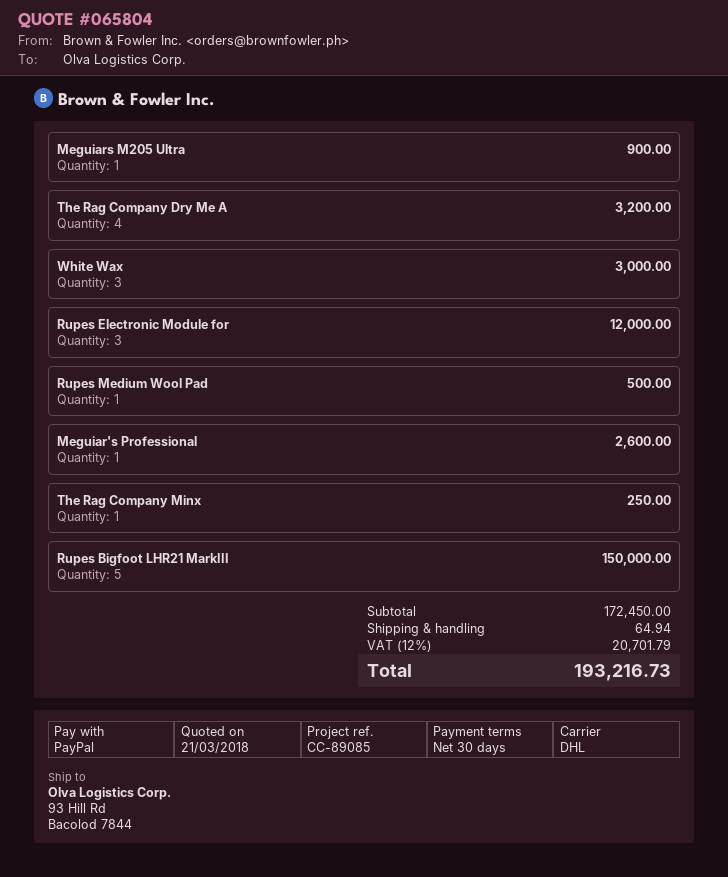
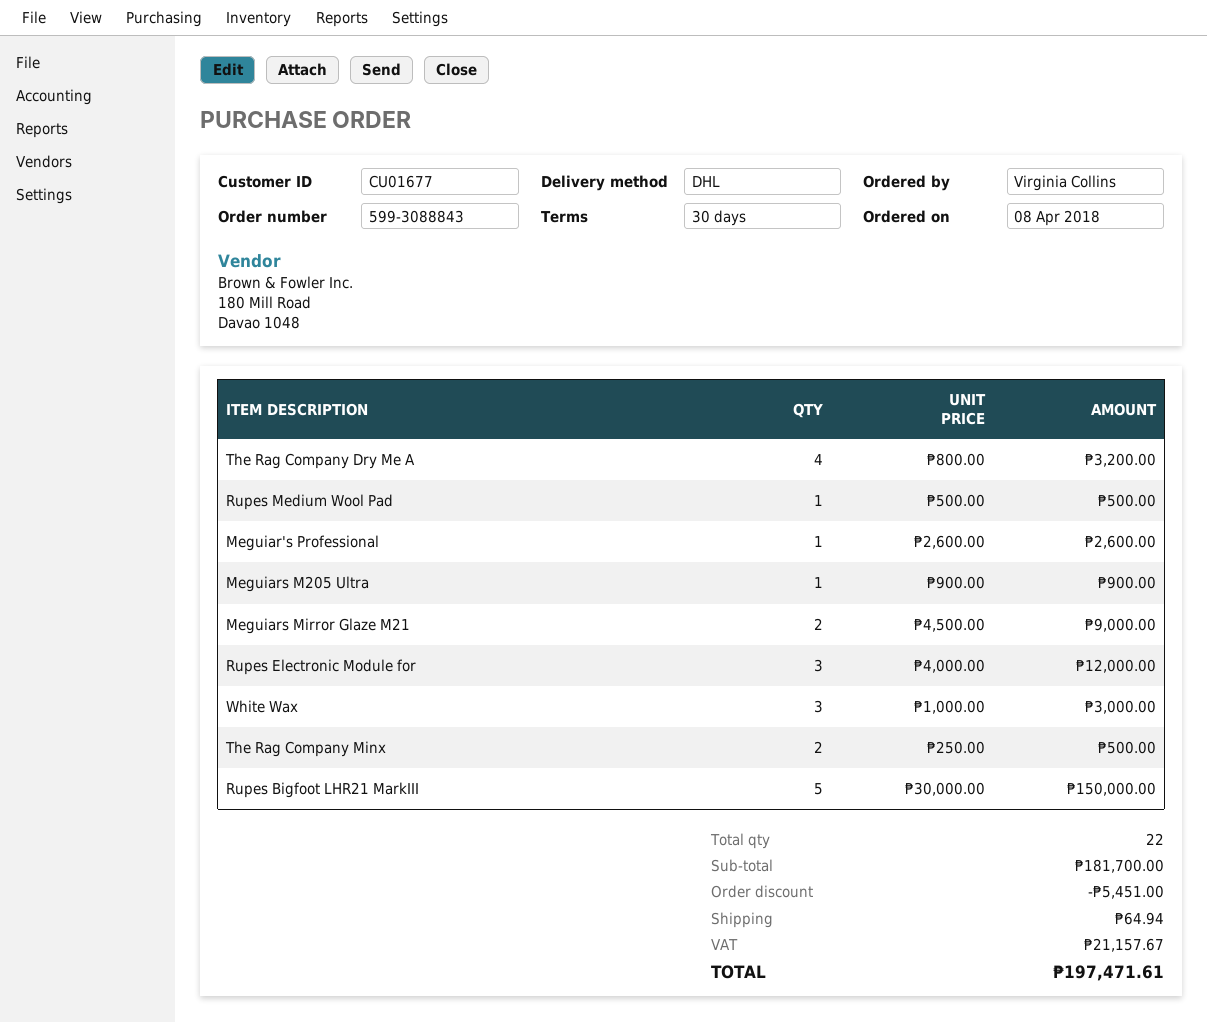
The Rag Company Minx: 1 for 250.00 -> 2 for 500.00
Meguiars Mirror Glaze M21: none -> 2 for 9000.00
subtotal: 172450.00 -> 181700.00
discount: none -> 5451.00
tax: 20701.79 -> 21157.67
total: 193216.73 -> 197471.61

